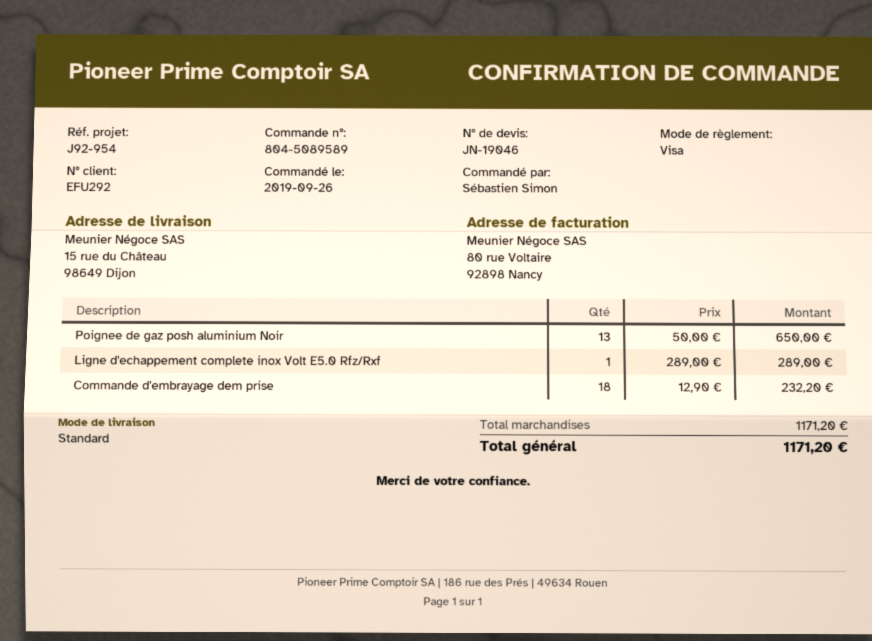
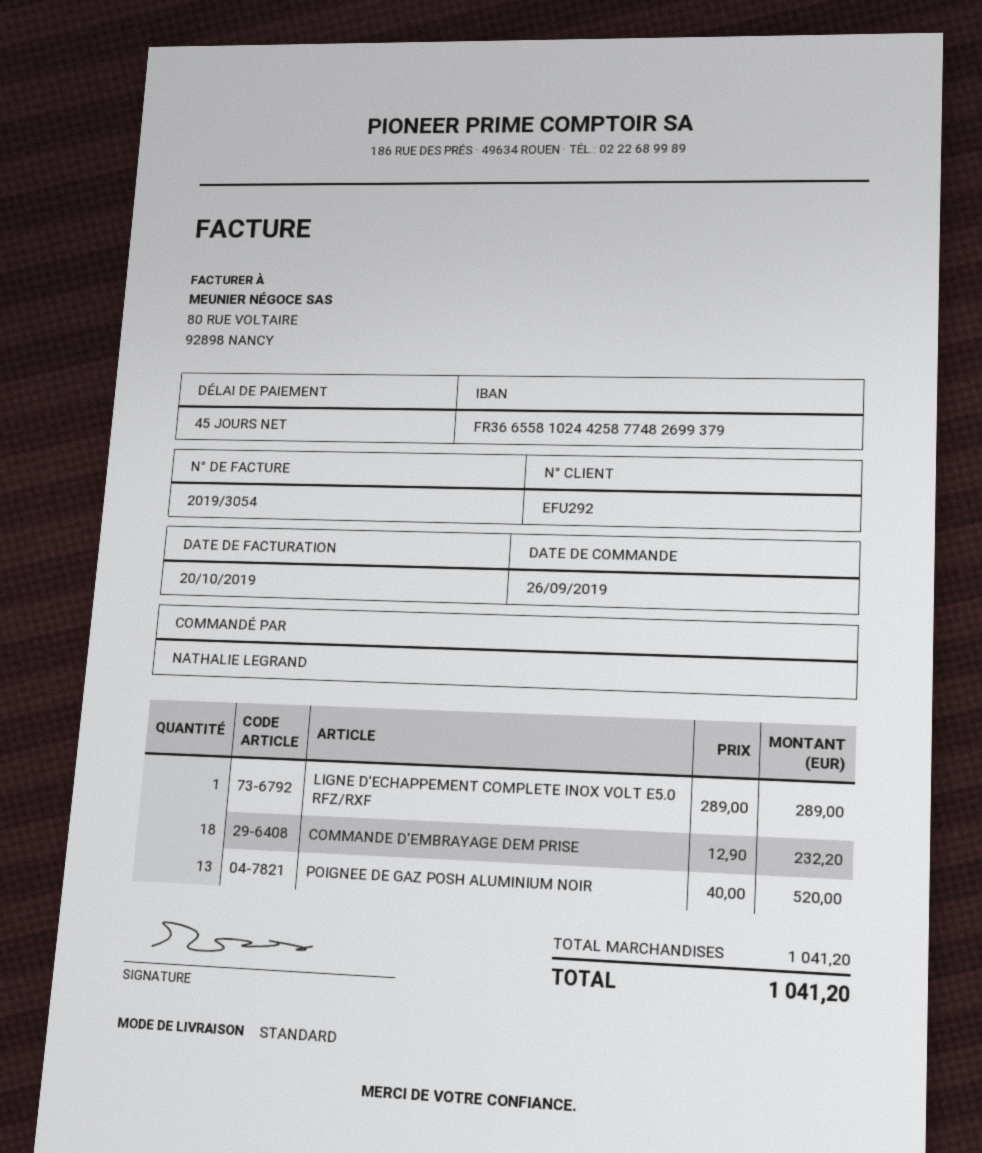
ordered by: Sébastien Simon -> NATHALIE LEGRAND
Poignee de gaz posh aluminium Noir: 13 x 50.00 = 650.00 -> 13 x 40.00 = 520.00
subtotal: 1171.20 -> 1041.20
total: 1171.20 -> 1041.20

